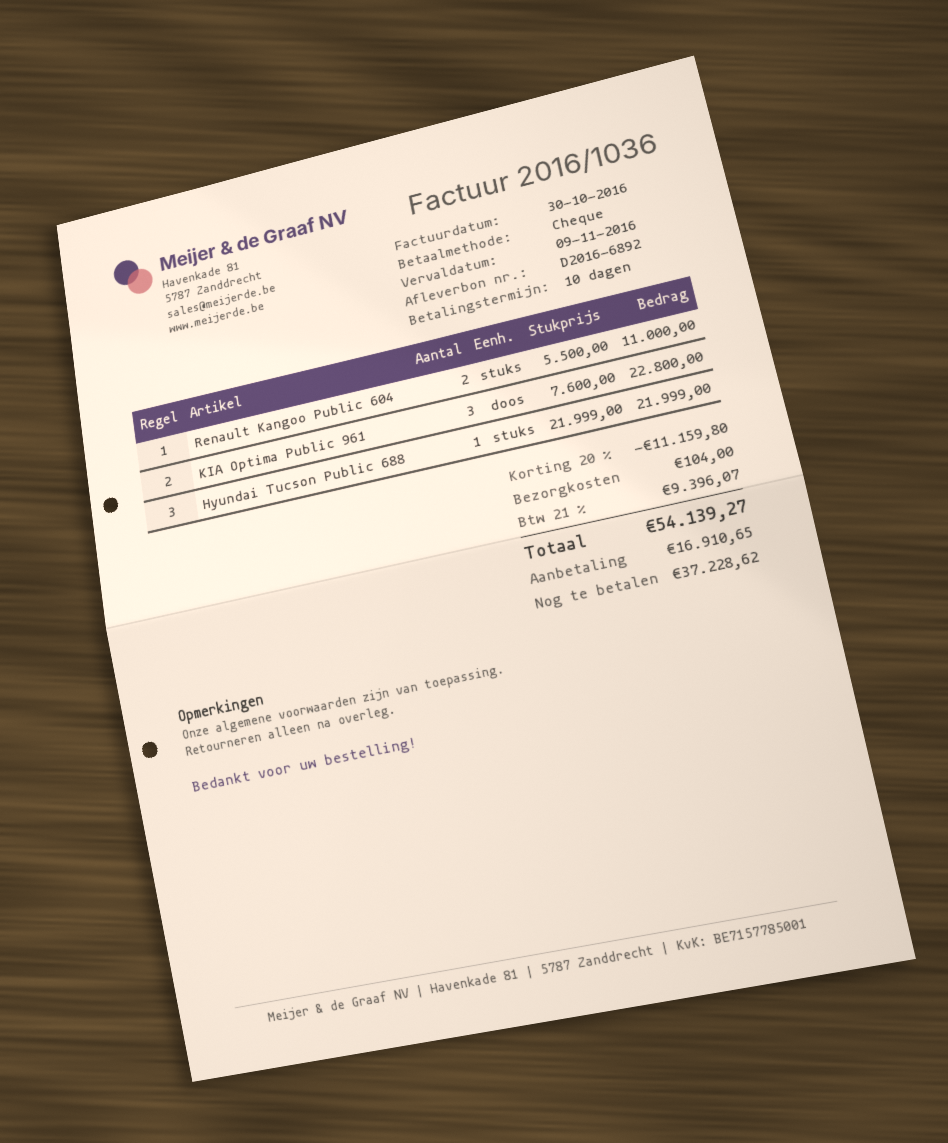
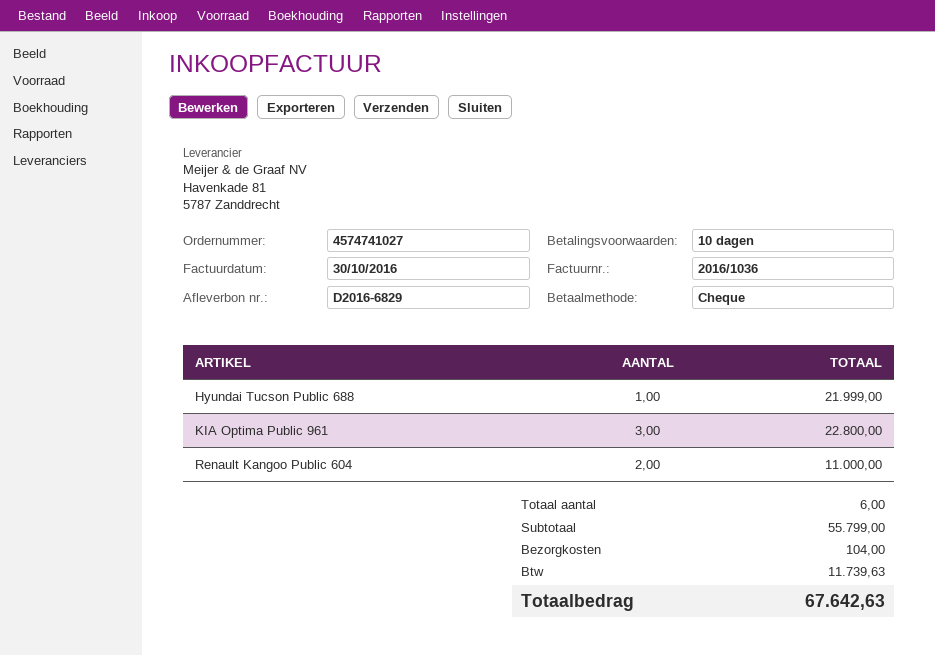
delivery note number: D2016-6892 -> D2016-6829
discount: 20% = 11159.80 -> none
tax: 9396.07 -> 11739.63
total: 54139.27 -> 67642.63

